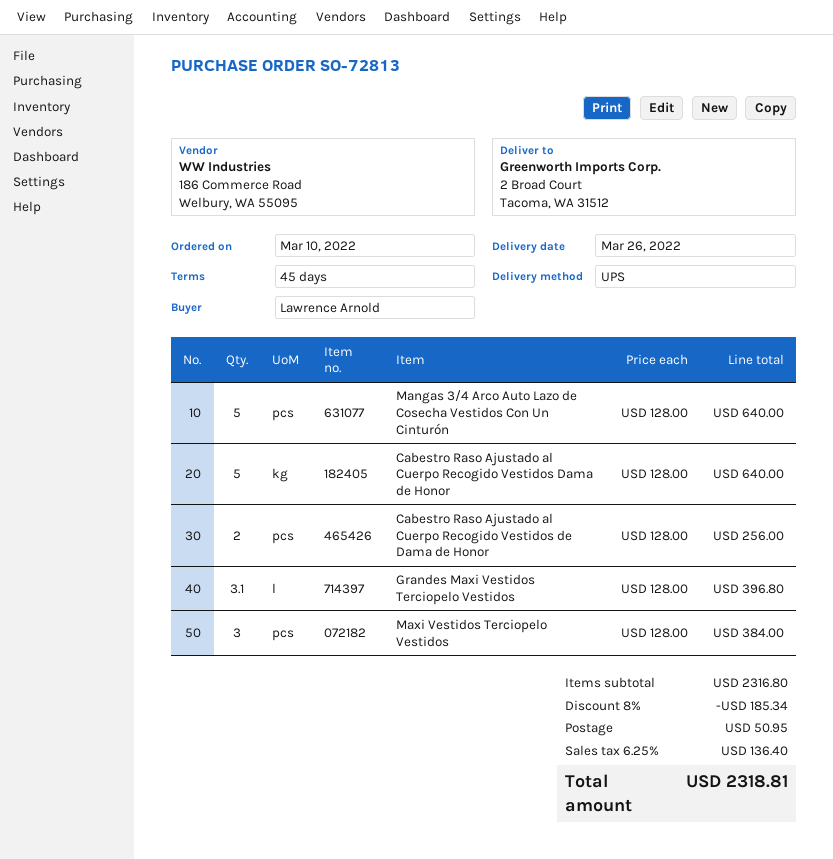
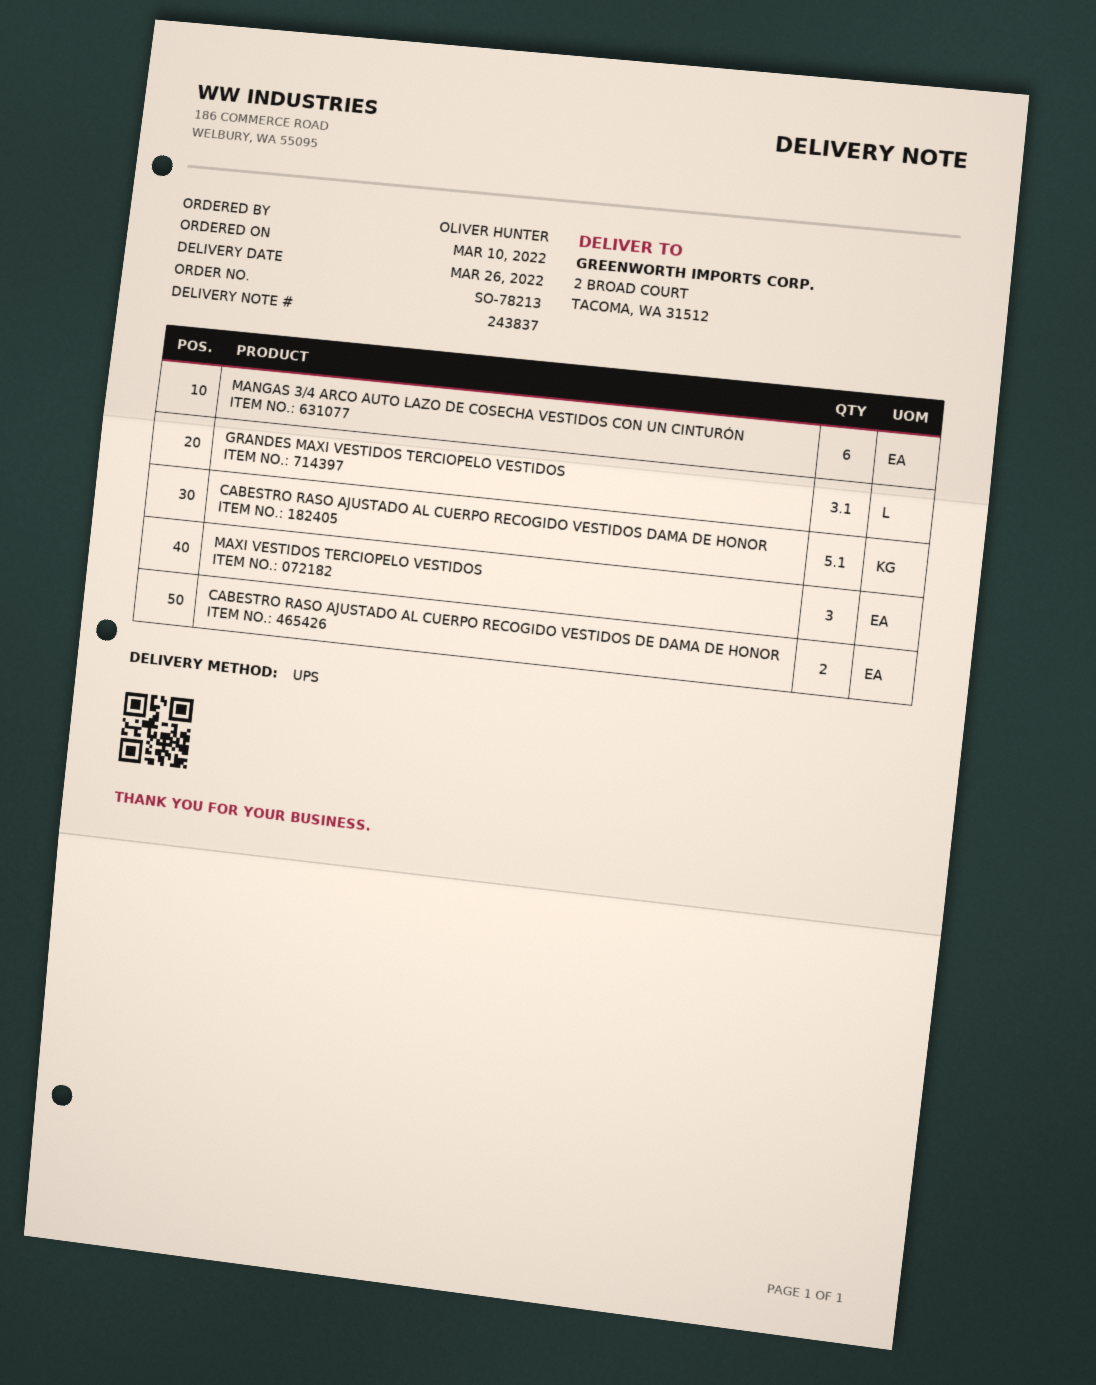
order number: SO-72813 -> SO-78213
ordered by: Lawrence Arnold -> OLIVER HUNTER
Mangas 3/4 Arco Auto Lazo de Cosecha Vestidos Con Un Cinturón: 5 -> 6
Cabestro Raso Ajustado al Cuerpo Recogido Vestidos Dama de Honor: 5 -> 5.1

